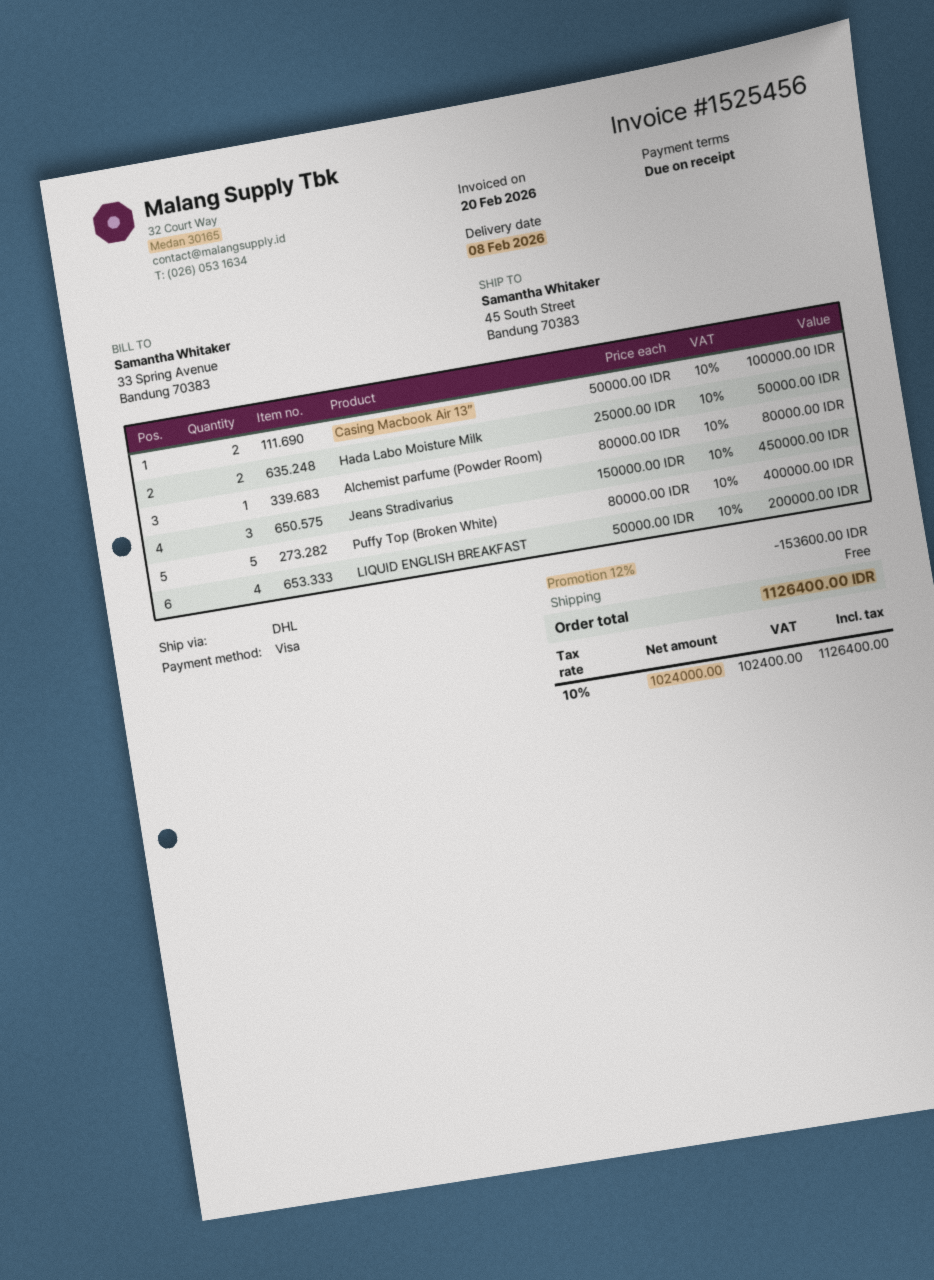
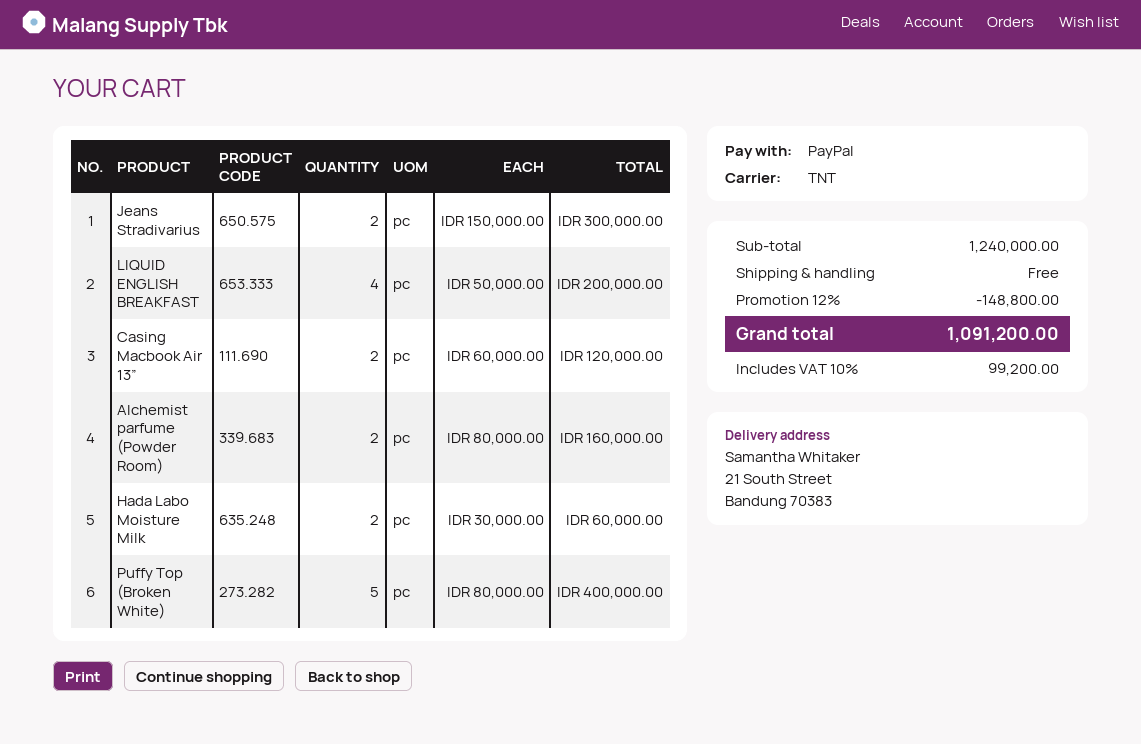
payment method: Visa -> PayPal
shipping method: DHL -> TNT
ship to: 45 South Street, Bandung 70383 -> 21 South Street, Bandung 70383
Casing Macbook Air 13”: 2 x 50000.00 = 100000.00 -> 2 x 60000.00 = 120000.00
Hada Labo Moisture Milk: 2 x 25000.00 = 50000.00 -> 2 x 30000.00 = 60000.00
Alchemist parfume (Powder Room): 1 x 80000.00 = 80000.00 -> 2 x 80000.00 = 160000.00
Jeans Stradivarius: 3 x 150000.00 = 450000.00 -> 2 x 150000.00 = 300000.00
discount: 12% = 153600.00 -> 12% = 148800.00
tax: 10% = 102400.00 -> 10% = 99200.00
total: 1126400.00 -> 1091200.00

